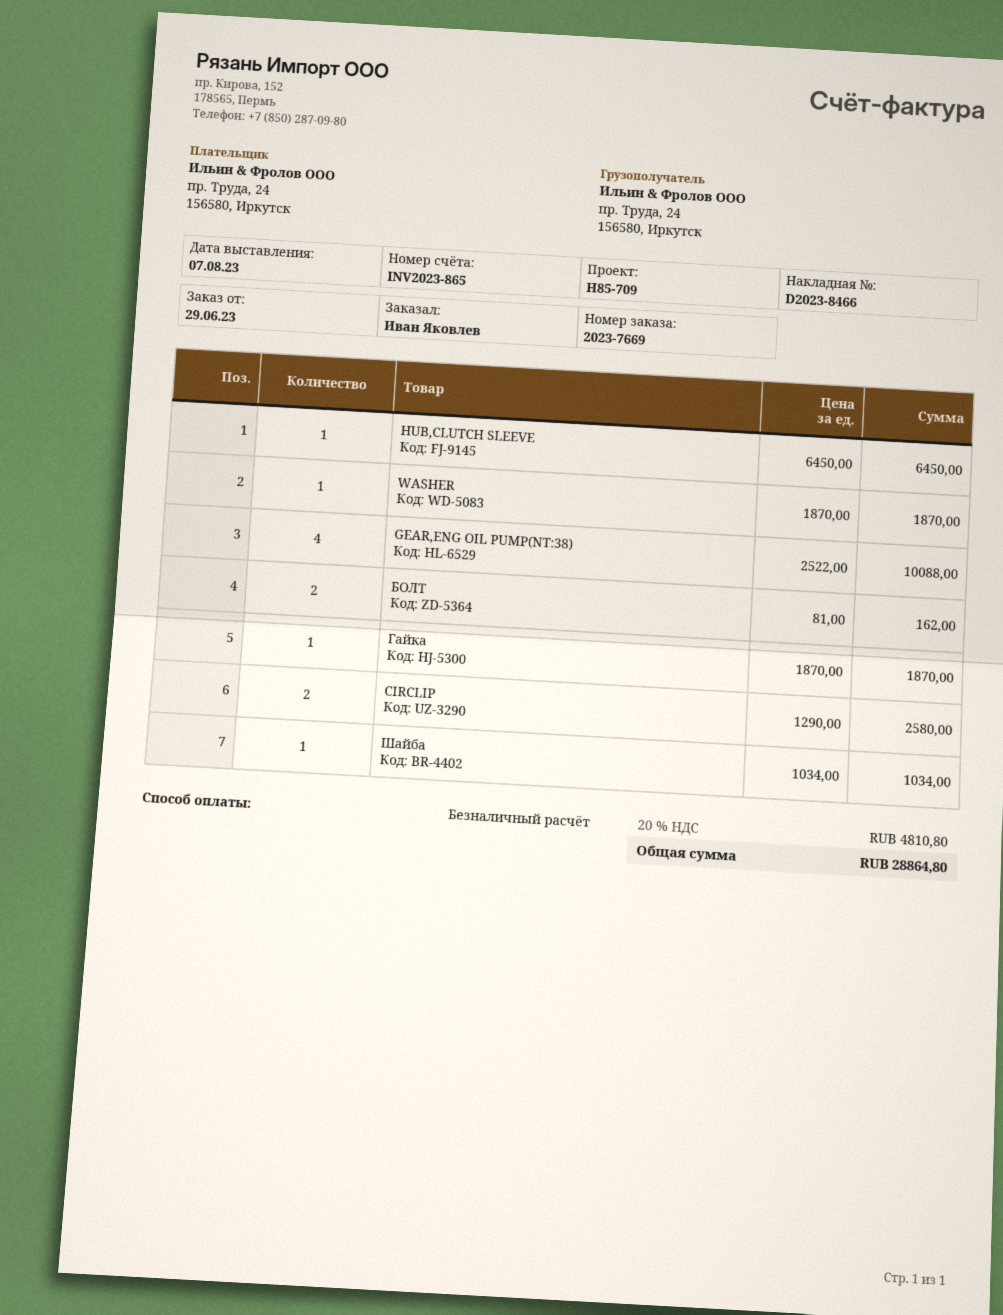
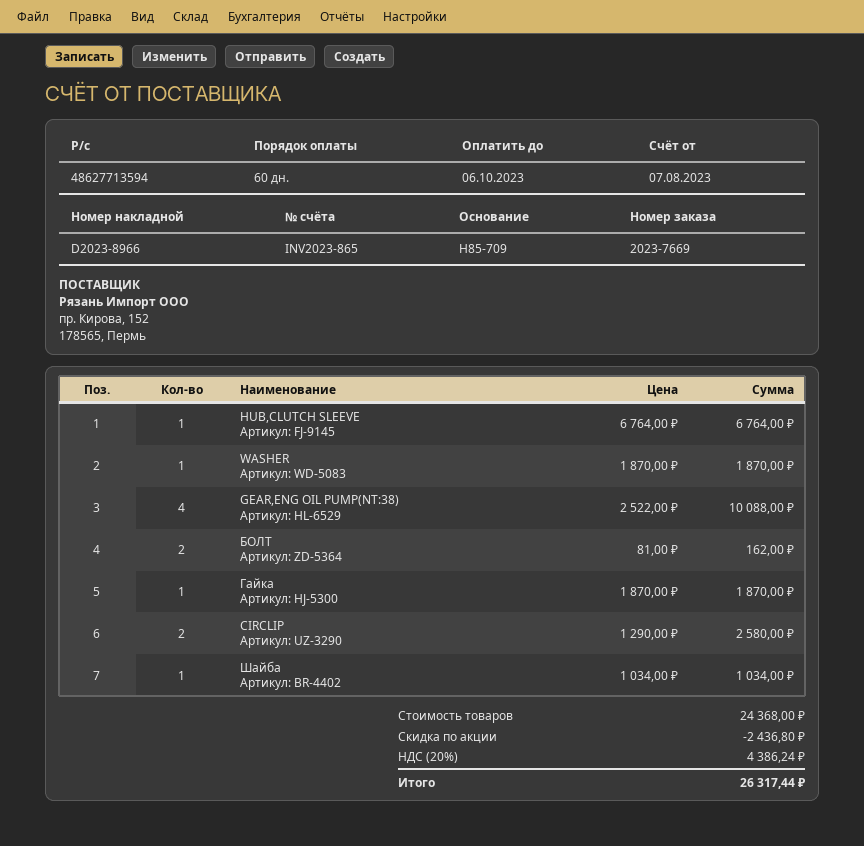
delivery note number: D2023-8466 -> D2023-8966
HUB,CLUTCH SLEEVE: 1 x 6450.00 = 6450.00 -> 1 x 6764.00 = 6764.00
discount: none -> 2436.80
tax: 20% = 4810.80 -> 20% = 4386.24
total: 28864.80 -> 26317.44

